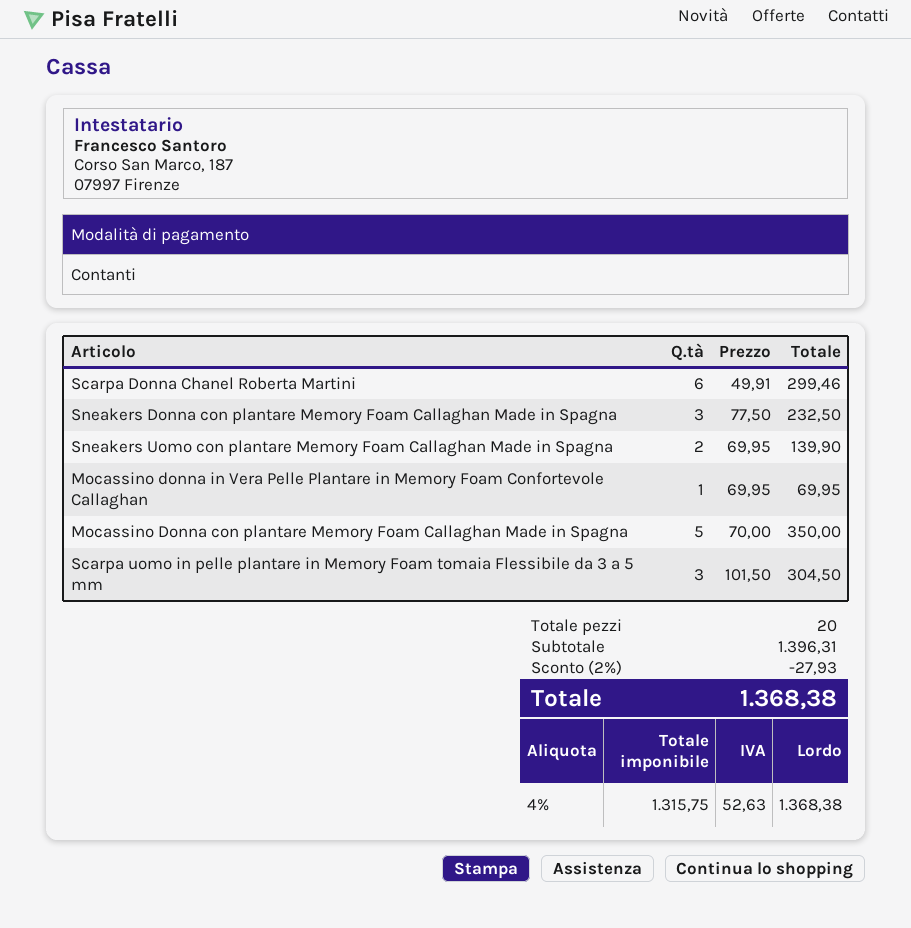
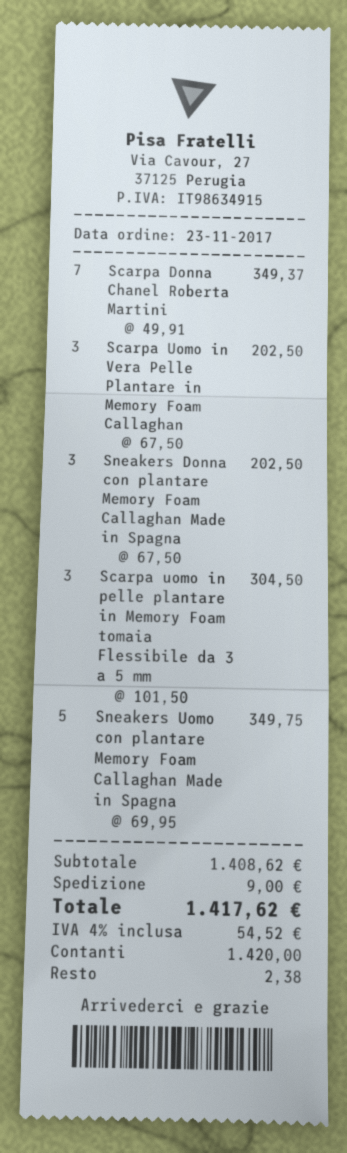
Scarpa Donna Chanel Roberta Martini: 6 x 49.91 = 299.46 -> 7 x 49.91 = 349.37
Sneakers Donna con plantare Memory Foam Callaghan Made in Spagna: 3 x 77.50 = 232.50 -> 3 x 67.50 = 202.50
Sneakers Uomo con plantare Memory Foam Callaghan Made in Spagna: 2 x 69.95 = 139.90 -> 5 x 69.95 = 349.75
Mocassino donna in Vera Pelle Plantare in Memory Foam Confortevole Callaghan: 1 x 69.95 = 69.95 -> none
Mocassino Donna con plantare Memory Foam Callaghan Made in Spagna: 5 x 70.00 = 350.00 -> none
Scarpa Uomo in Vera Pelle Plantare in Memory Foam Callaghan: none -> 3 x 67.50 = 202.50
subtotal: 1396.31 -> 1408.62
discount: 2% = 27.93 -> none
shipping: none -> 9.00
tax: 4% = 52.63 -> 4% = 54.52
total: 1368.38 -> 1417.62

